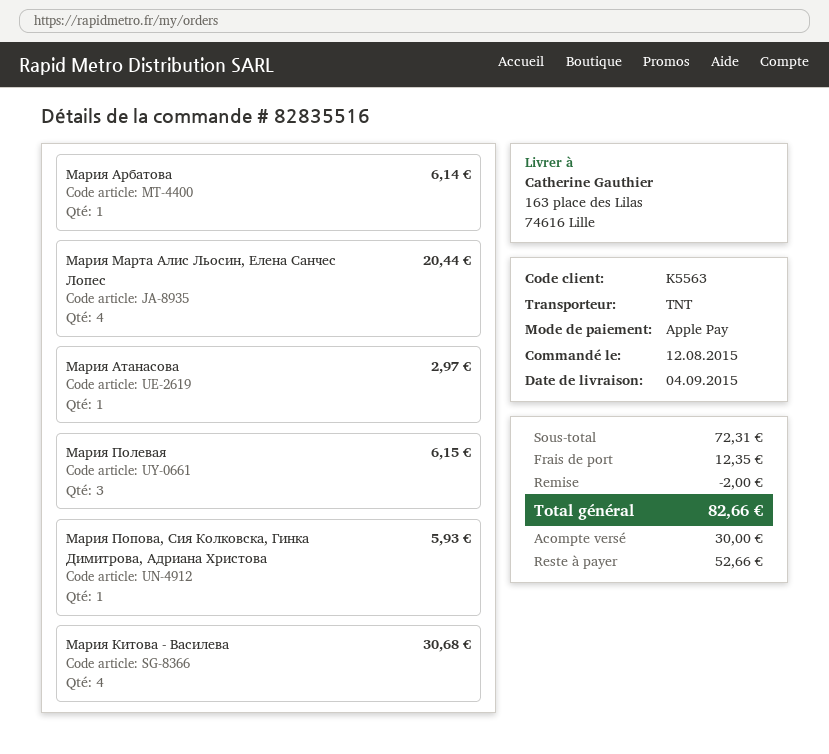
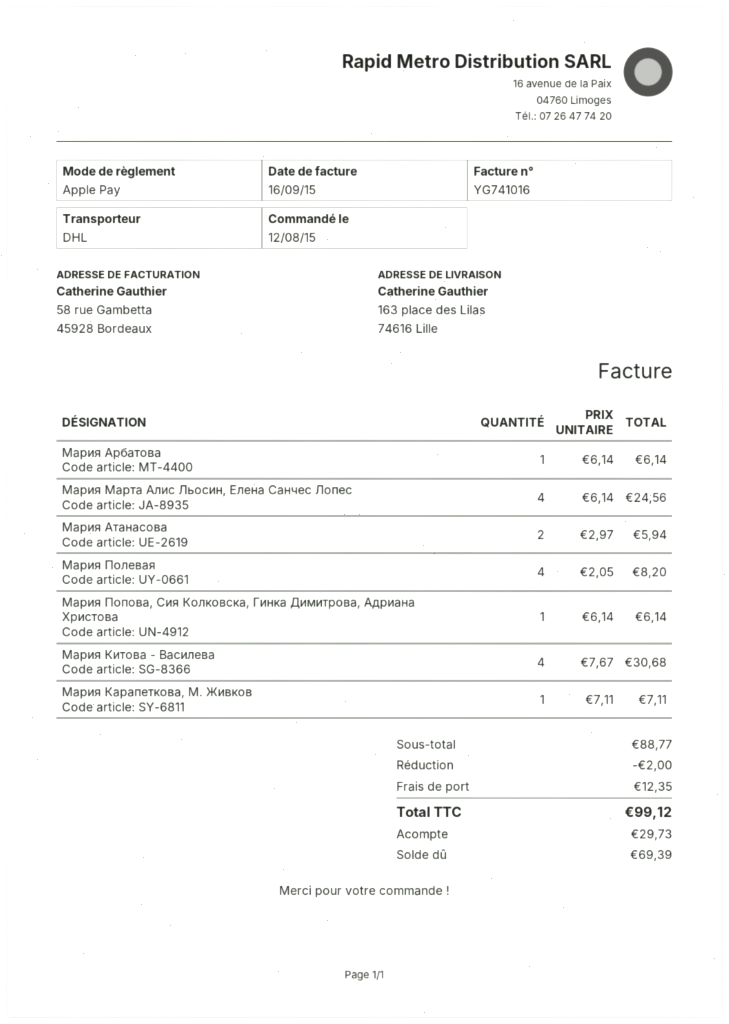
shipping method: TNT -> DHL
Мария Марта Алис Льосин, Елена Санчес Лопес: 4 for 20.44 -> 4 for 24.56
Мария Атанасова: 1 for 2.97 -> 2 for 5.94
Мария Полевая: 3 for 6.15 -> 4 for 8.20
Мария Попова, Сия Колковска, Гинка Димитрова, Адриана Христова: 1 for 5.93 -> 1 for 6.14
Мария Карапеткова, М. Живков: none -> 1 for 7.11
subtotal: 72.31 -> 88.77
total: 82.66 -> 99.12
deposit: 30.00 -> 29.73
balance: 52.66 -> 69.39

